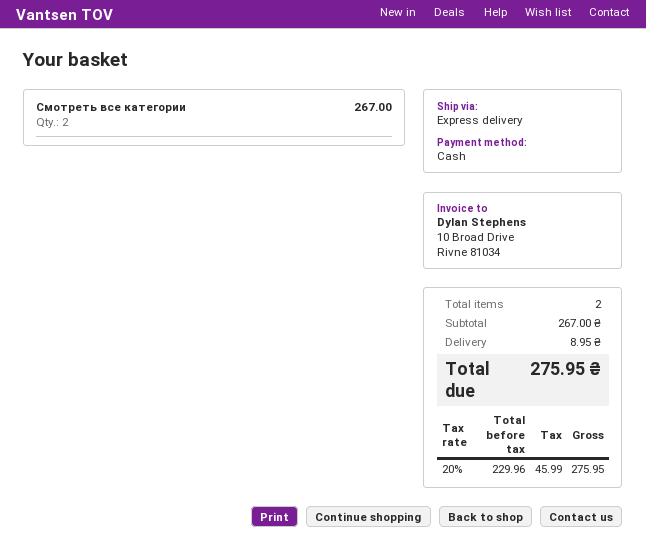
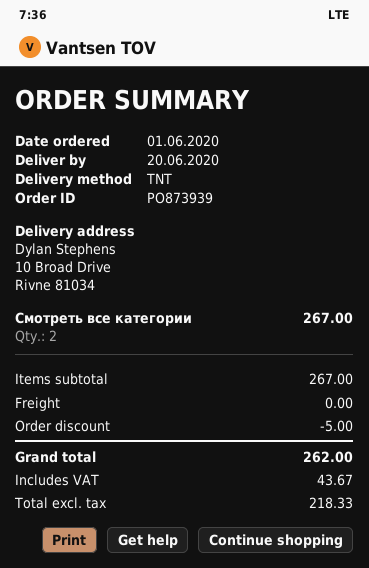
shipping method: express -> TNT
discount: none -> 5.00
shipping: 8.95 -> 0.00
net: 229.96 -> 218.33
tax: 45.99 -> 43.67
total: 275.95 -> 262.00

